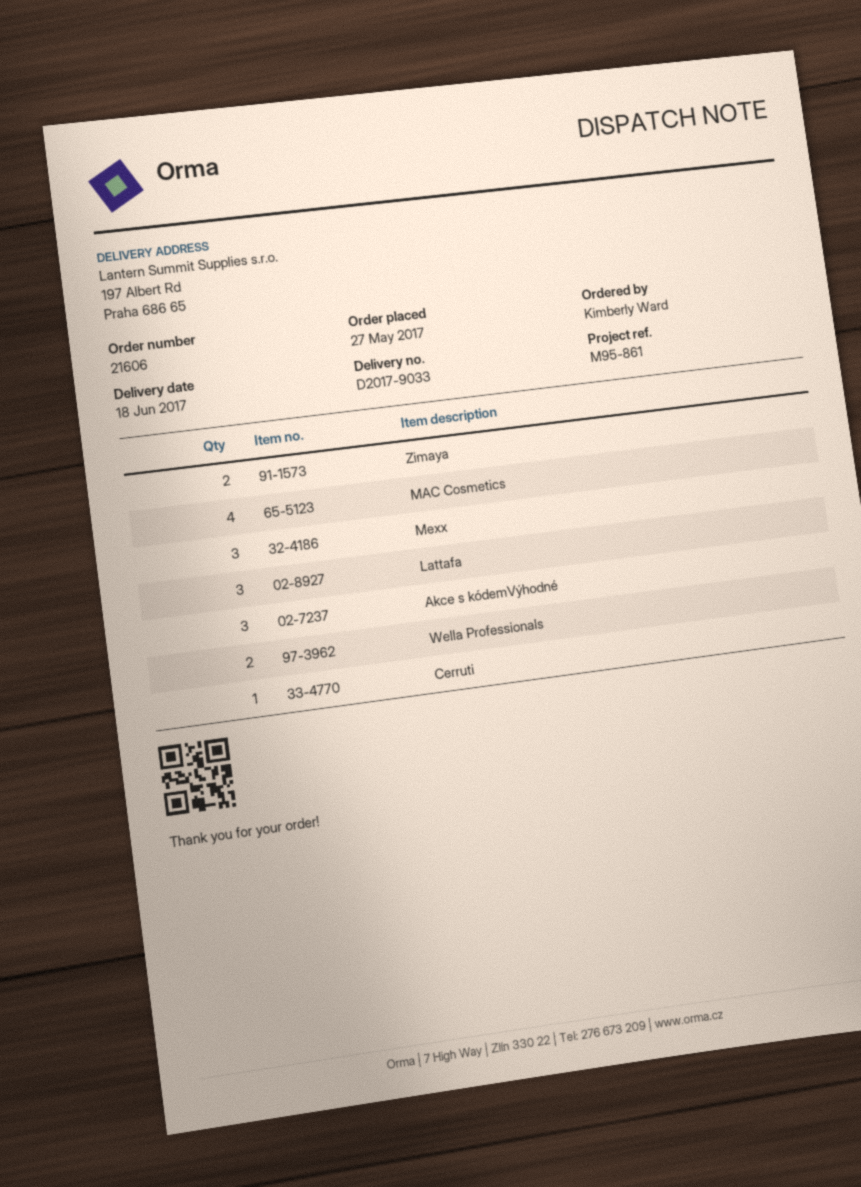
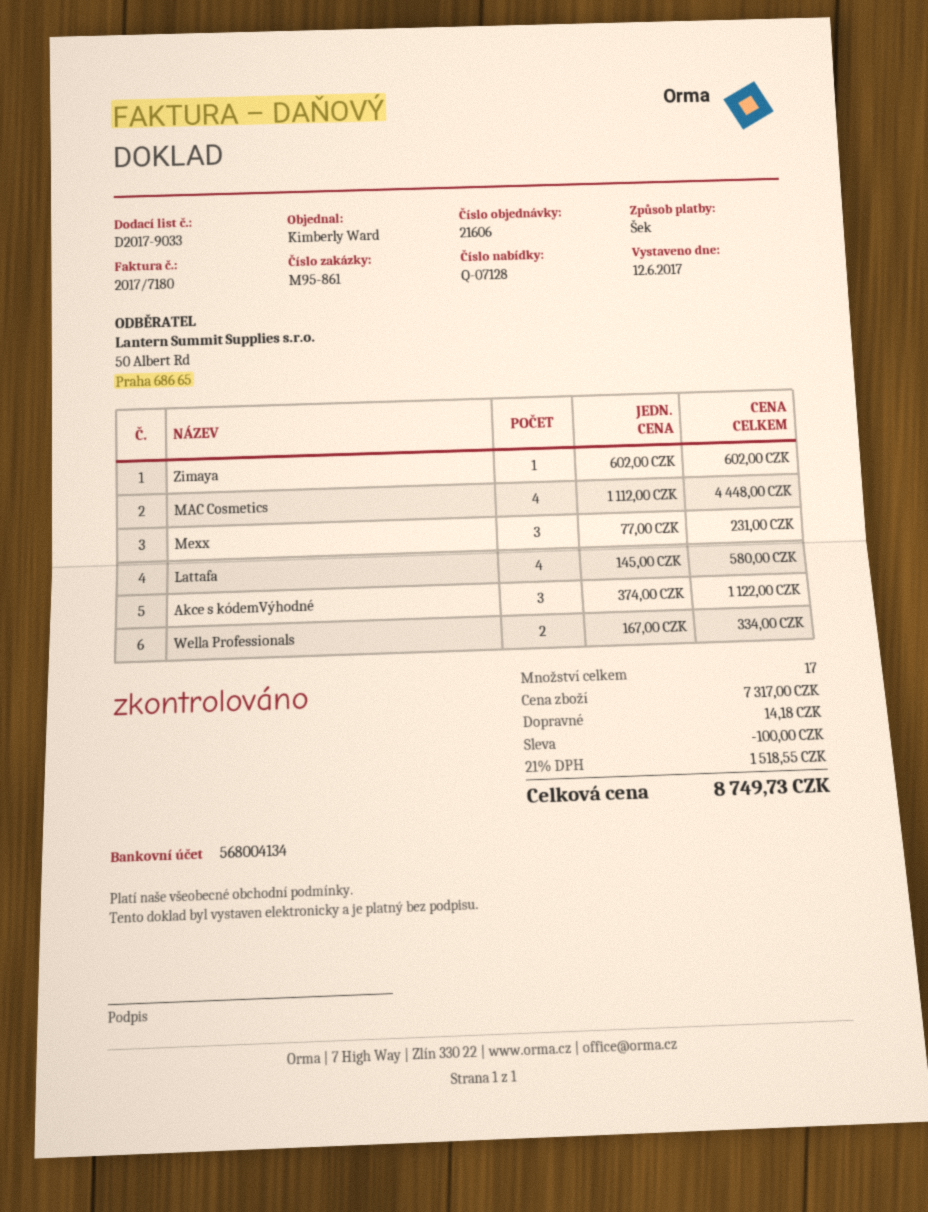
Zimaya: 2 -> 1
Lattafa: 3 -> 4
Cerruti: 1 -> none

